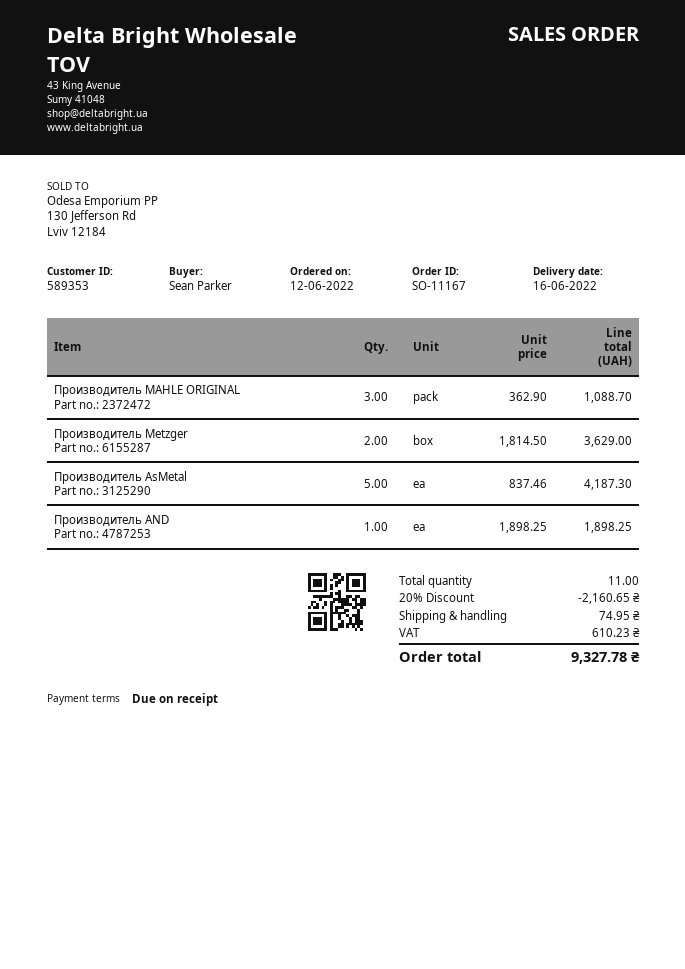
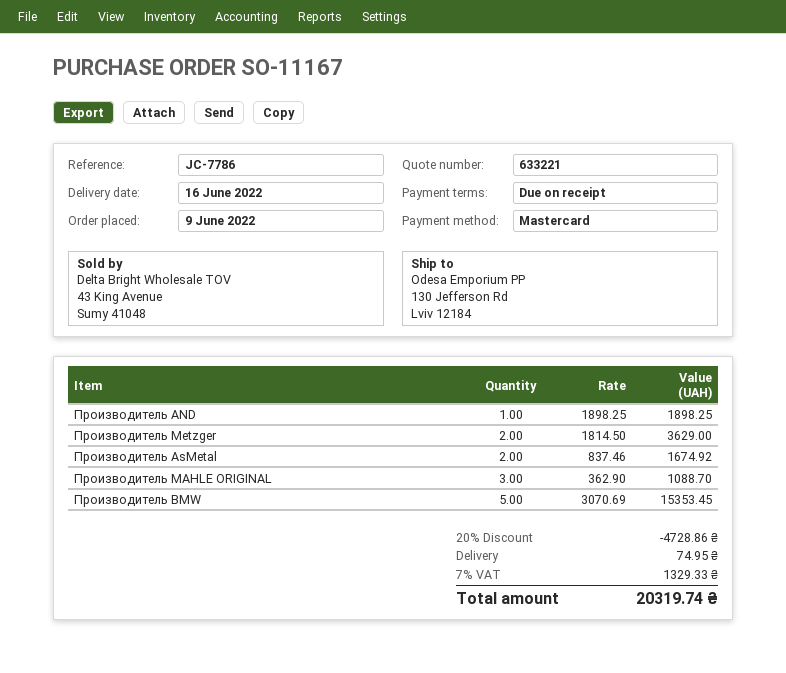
order date: 2022-06-12 -> 2022-06-09
Производитель AsMetal: 5 x 837.46 = 4187.30 -> 2 x 837.46 = 1674.92
Производитель BMW: none -> 5 x 3070.69 = 15353.45
discount: 20% = 2160.65 -> 20% = 4728.86
tax: 610.23 -> 1329.33
total: 9327.78 -> 20319.74

